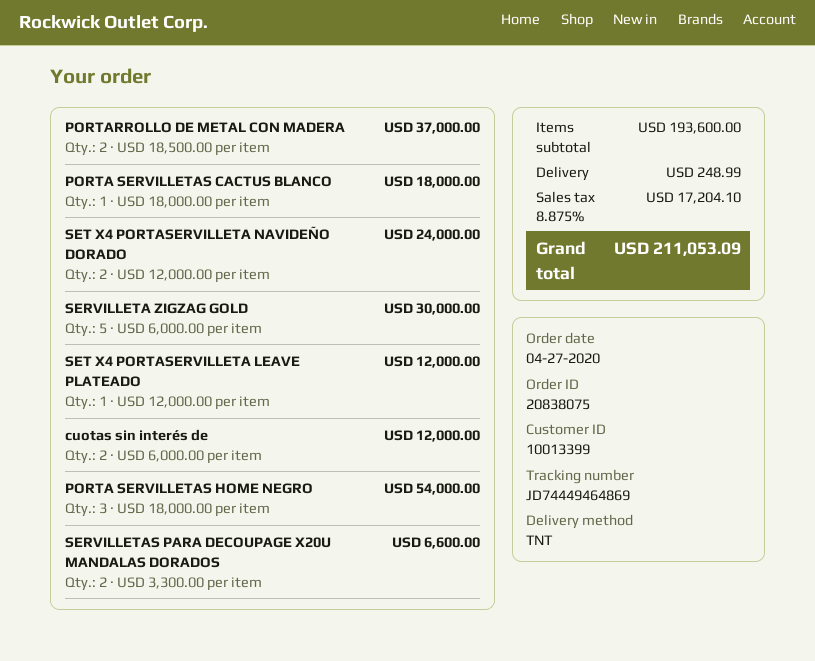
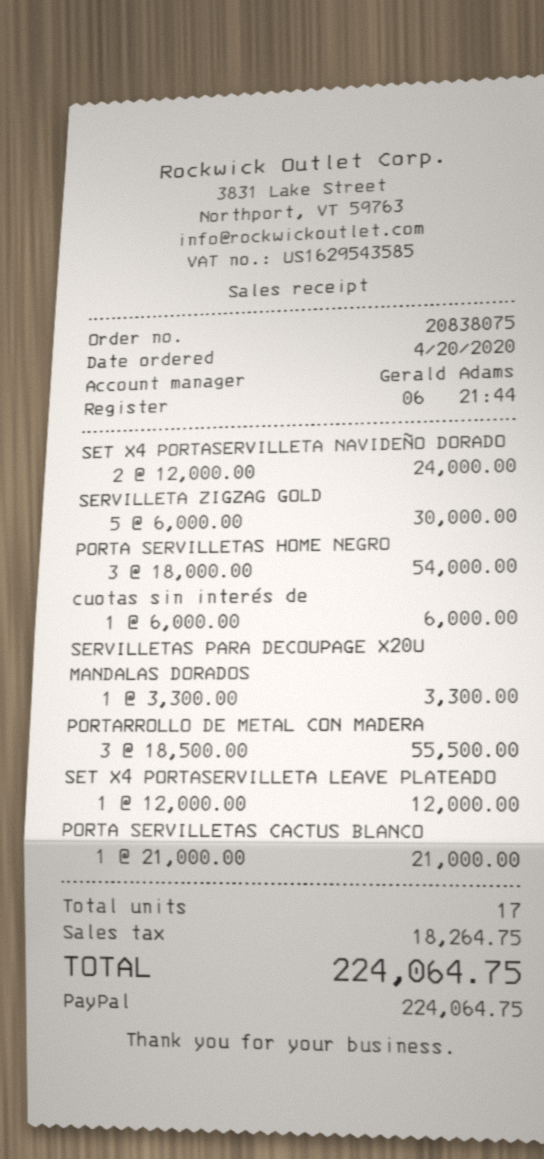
order date: 2020-04-27 -> 2020-04-20
PORTARROLLO DE METAL CON MADERA: 2 x 18500.00 = 37000.00 -> 3 x 18500.00 = 55500.00
PORTA SERVILLETAS CACTUS BLANCO: 1 x 18000.00 = 18000.00 -> 1 x 21000.00 = 21000.00
cuotas sin interés de: 2 x 6000.00 = 12000.00 -> 1 x 6000.00 = 6000.00
SERVILLETAS PARA DECOUPAGE X20U MANDALAS DORADOS: 2 x 3300.00 = 6600.00 -> 1 x 3300.00 = 3300.00
shipping: 248.99 -> none
tax: 17204.10 -> 18264.75
total: 211053.09 -> 224064.75

